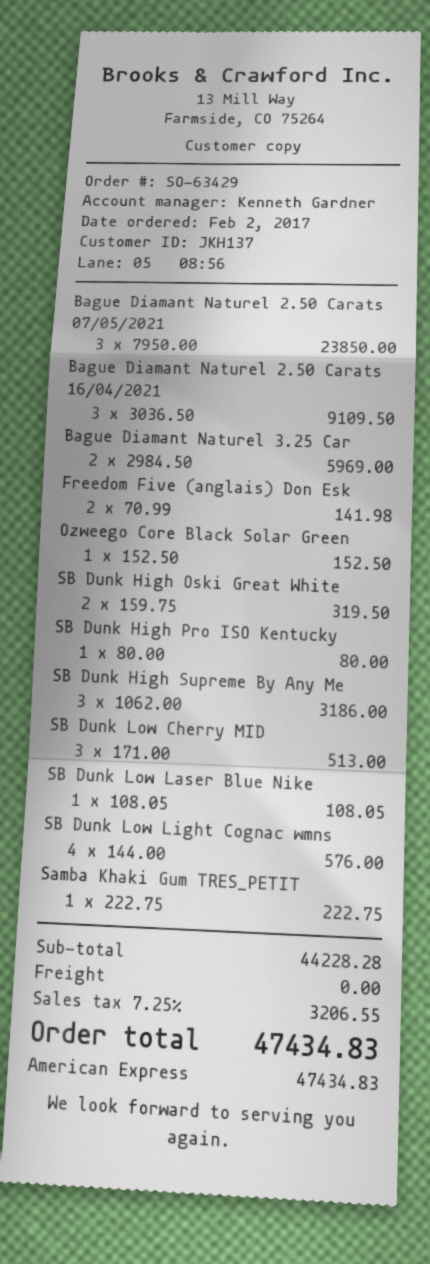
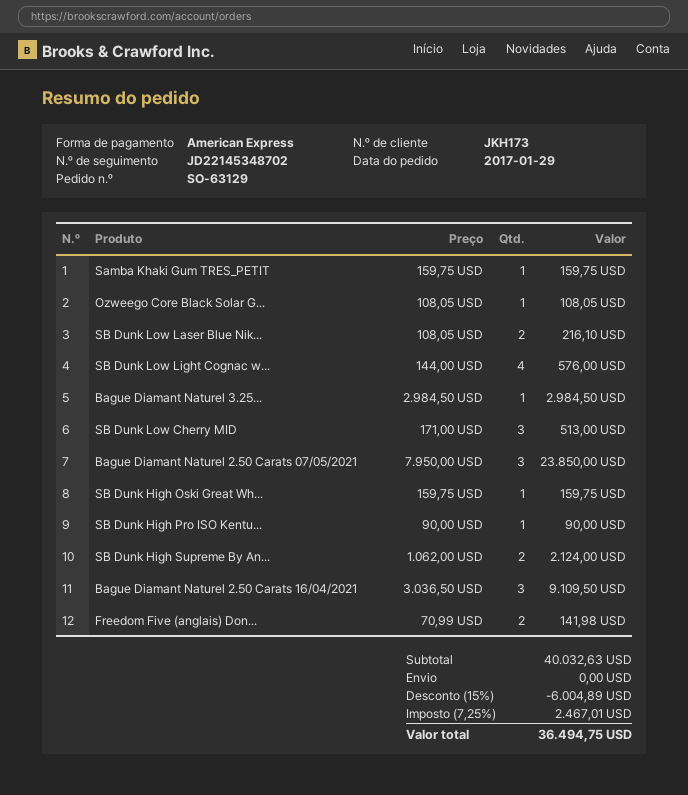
order number: SO-63429 -> SO-63129
order date: 2017-02-02 -> 2017-01-29
customer number: JKH137 -> JKH173
Bague Diamant Naturel 3.25 Car: 2 x 2984.50 = 5969.00 -> 1 x 2984.50 = 2984.50
Ozweego Core Black Solar Green: 1 x 152.50 = 152.50 -> 1 x 108.05 = 108.05
SB Dunk High Oski Great White: 2 x 159.75 = 319.50 -> 1 x 159.75 = 159.75
SB Dunk High Pro ISO Kentucky: 1 x 80.00 = 80.00 -> 1 x 90.00 = 90.00
SB Dunk High Supreme By Any Me: 3 x 1062.00 = 3186.00 -> 2 x 1062.00 = 2124.00
SB Dunk Low Laser Blue Nike: 1 x 108.05 = 108.05 -> 2 x 108.05 = 216.10
Samba Khaki Gum TRES_PETIT: 1 x 222.75 = 222.75 -> 1 x 159.75 = 159.75
subtotal: 44228.28 -> 40032.63
discount: none -> 15% = 6004.89
tax: 7.25% = 3206.55 -> 7.25% = 2467.01
total: 47434.83 -> 36494.75

